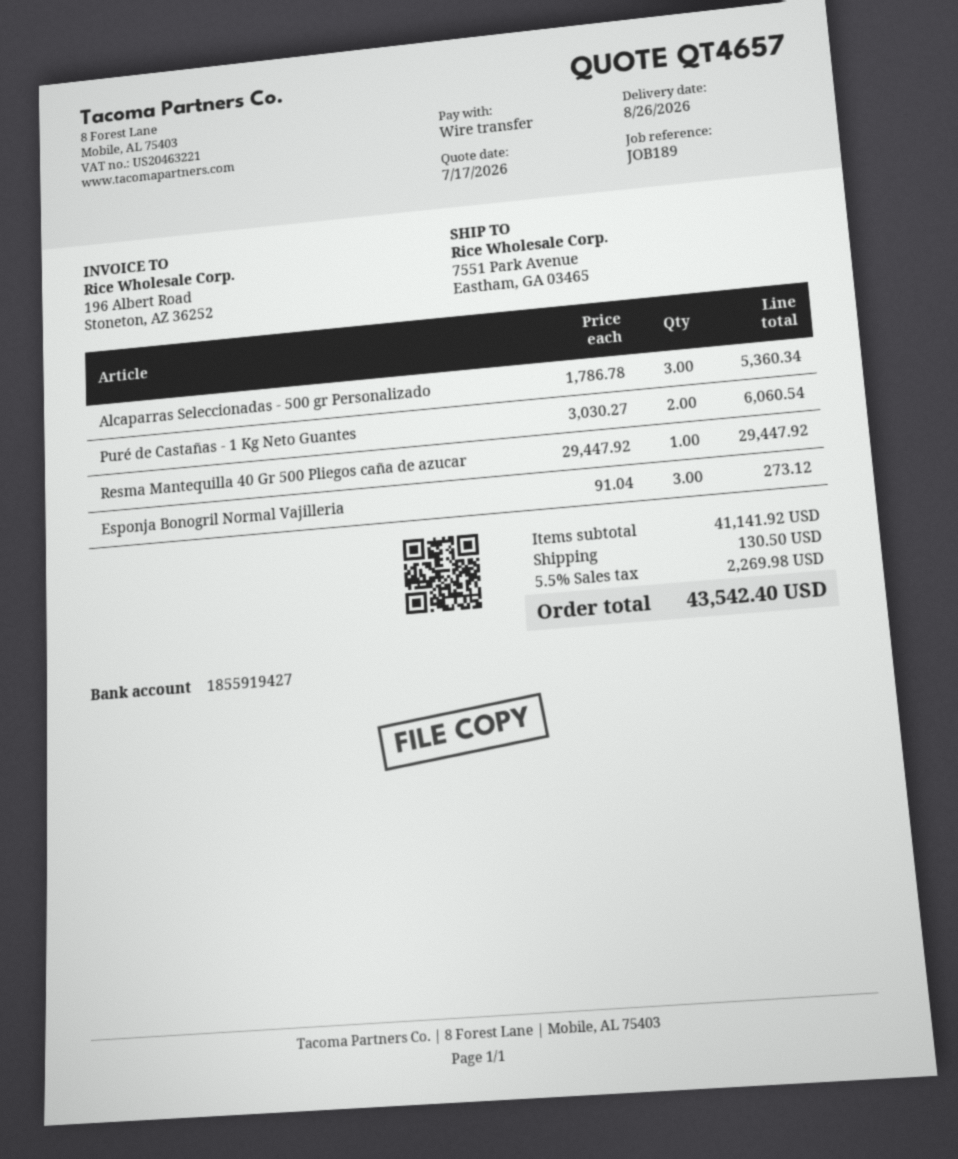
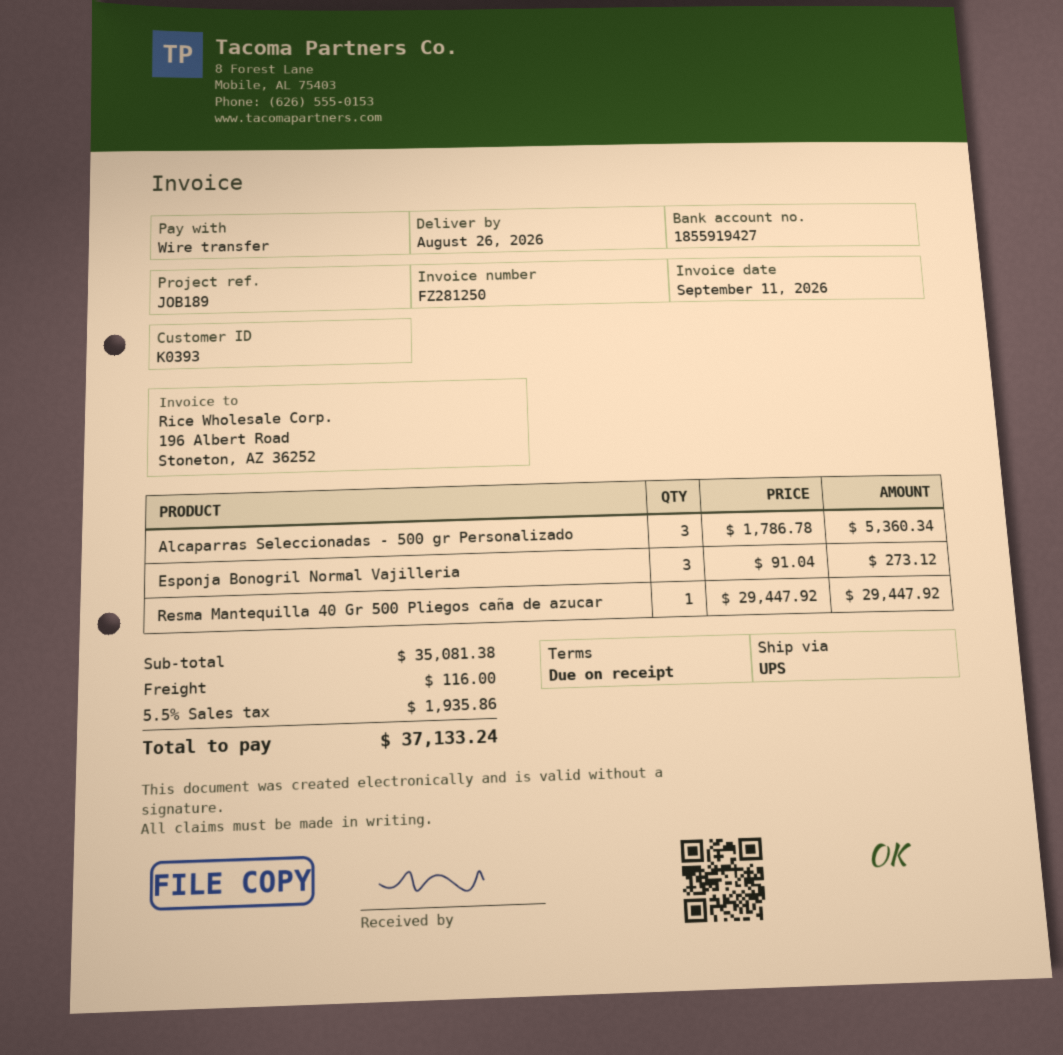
Puré de Castañas - 1 Kg Neto Guantes: 2 x 3030.27 = 6060.54 -> none
subtotal: 41141.92 -> 35081.38
shipping: 130.50 -> 116.00
tax: 5.5% = 2269.98 -> 5.5% = 1935.86
total: 43542.40 -> 37133.24

